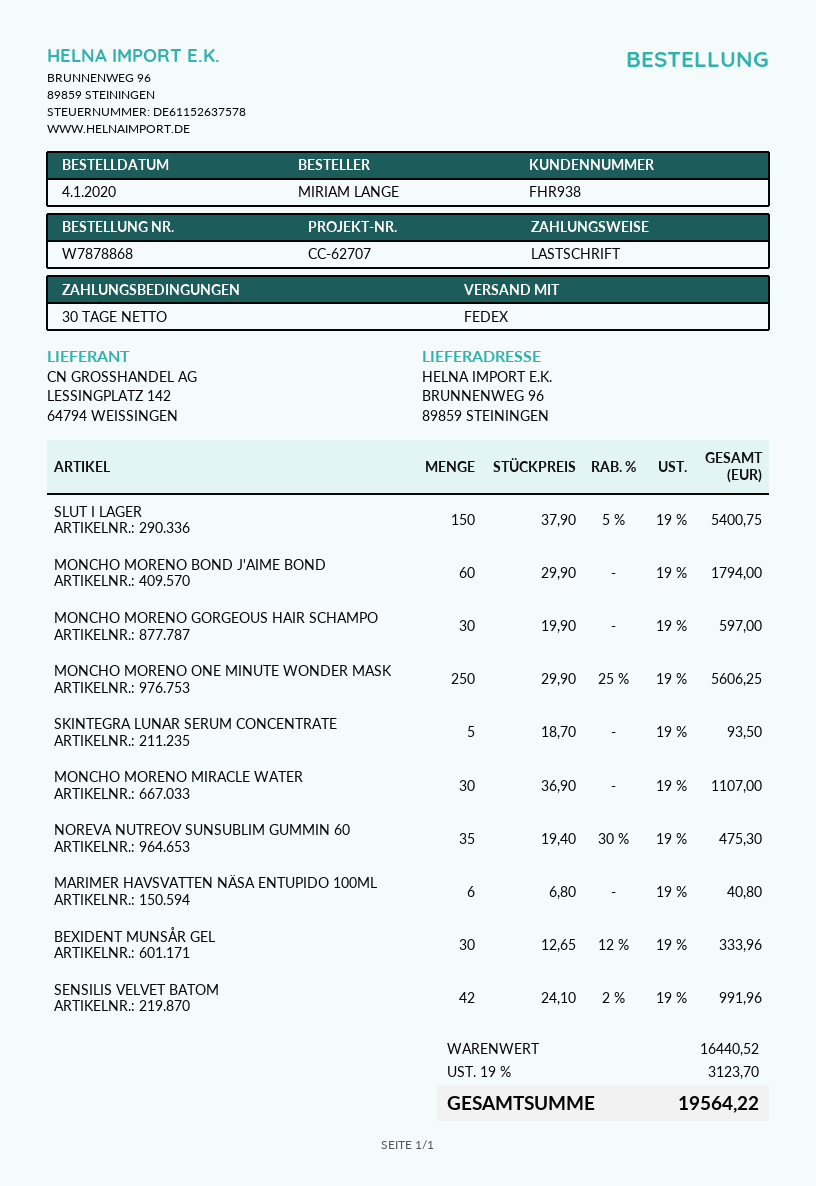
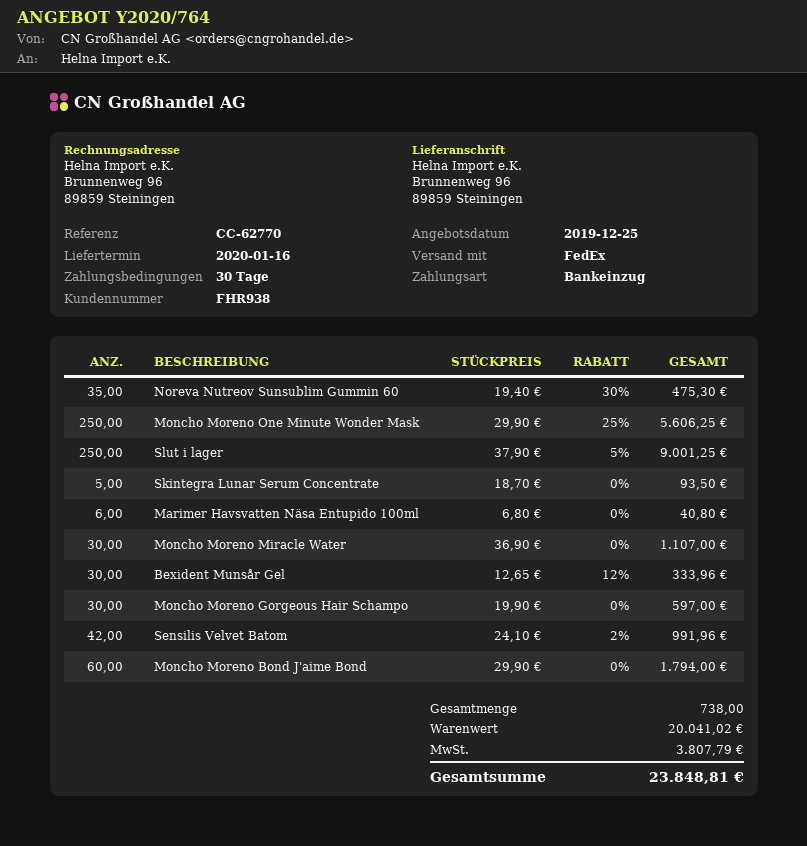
reference: CC-62707 -> CC-62770
SLUT I LAGER: 150 x 37.90 - 5% = 5400.75 -> 250 x 37.90 - 5% = 9001.25
subtotal: 16440.52 -> 20041.02
tax: 3123.70 -> 3807.79
total: 19564.22 -> 23848.81

